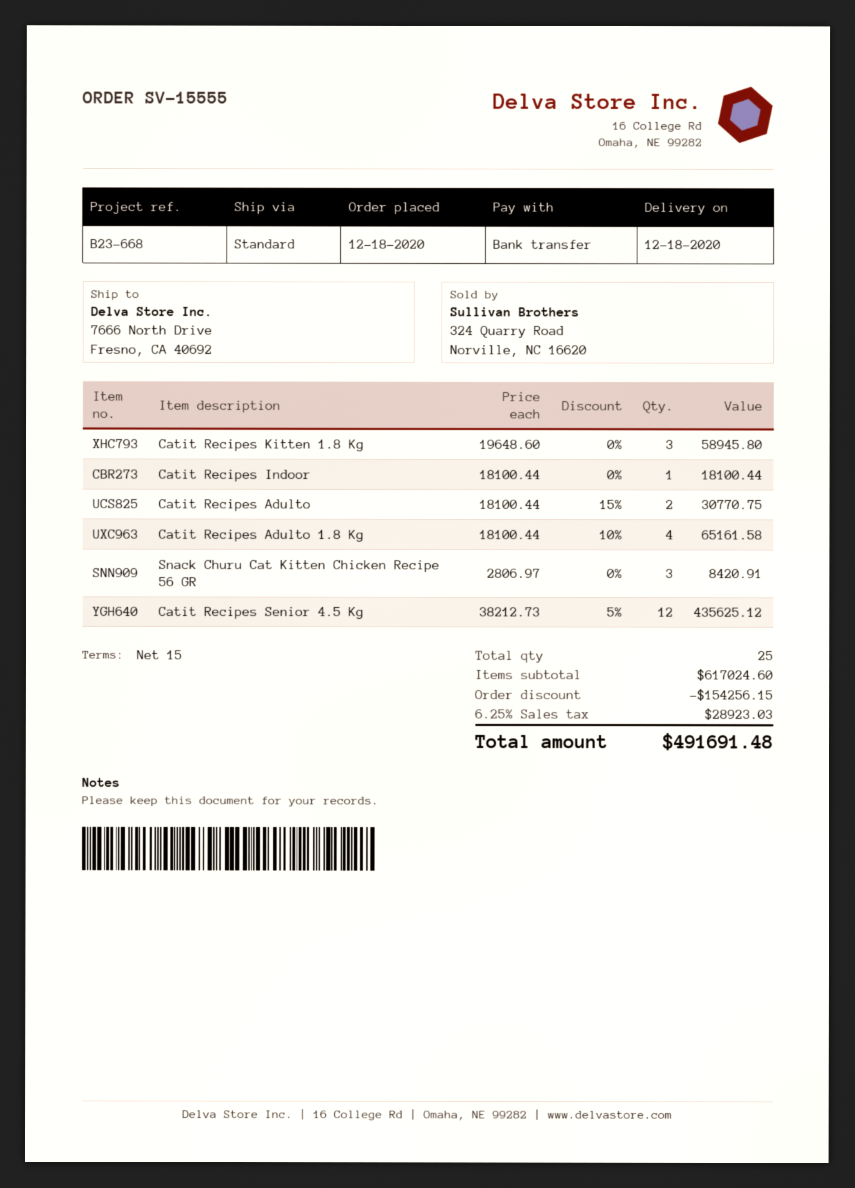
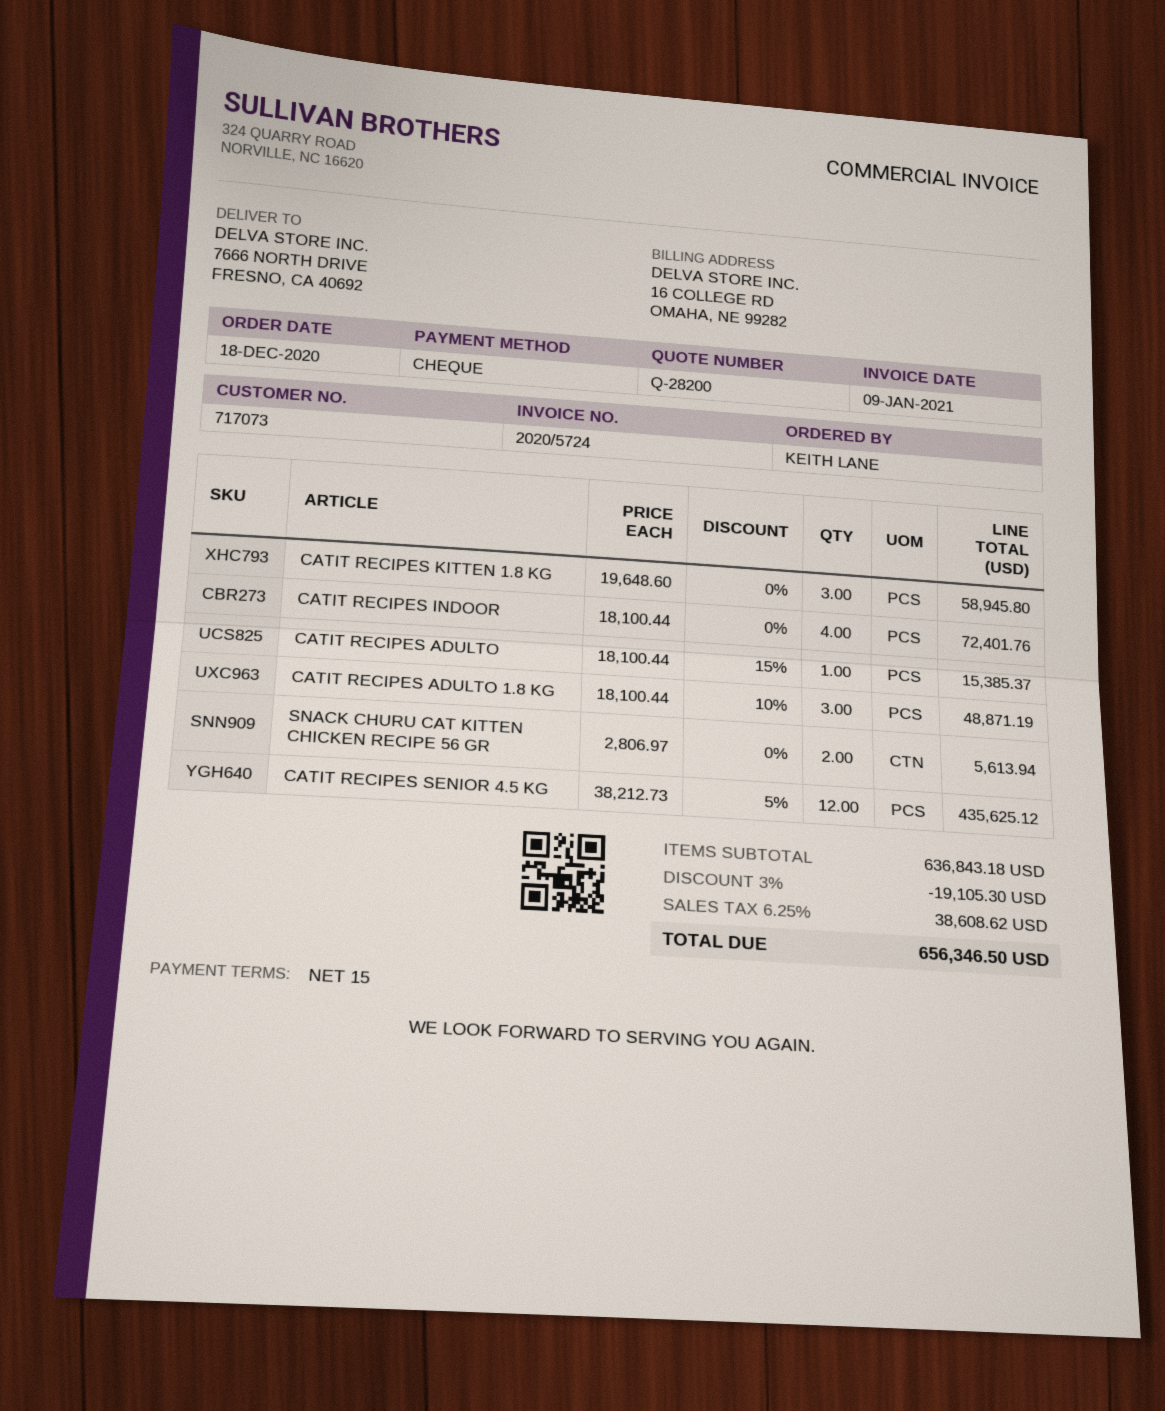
payment method: bank transfer -> cheque
Catit Recipes Indoor: 1 x 18100.44 = 18100.44 -> 4 x 18100.44 = 72401.76
Catit Recipes Adulto: 2 x 18100.44 - 15% = 30770.75 -> 1 x 18100.44 - 15% = 15385.37
Catit Recipes Adulto 1.8 Kg: 4 x 18100.44 - 10% = 65161.58 -> 3 x 18100.44 - 10% = 48871.19
Snack Churu Cat Kitten Chicken Recipe 56 GR: 3 x 2806.97 = 8420.91 -> 2 x 2806.97 = 5613.94
subtotal: 617024.60 -> 636843.18
discount: 154256.15 -> 19105.30
tax: 6.25% = 28923.03 -> 6.25% = 38608.62
total: 491691.48 -> 656346.50

